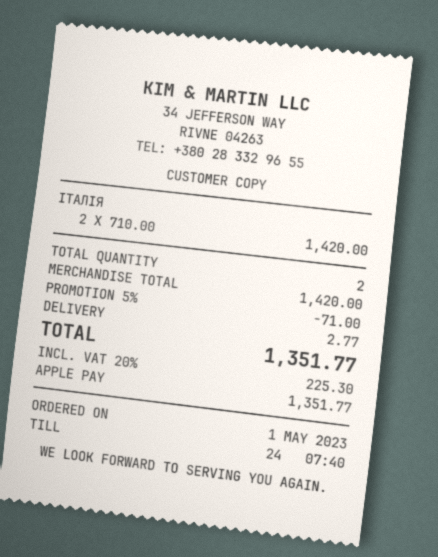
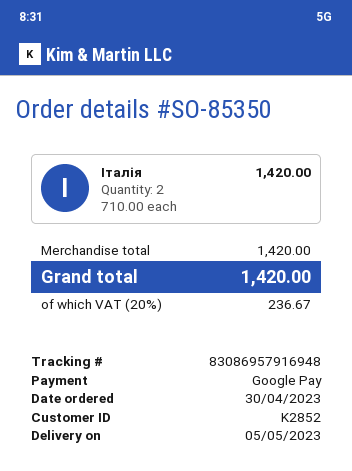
order date: 2023-05-01 -> 2023-04-30
payment method: Apple Pay -> Google Pay
discount: 5% = 71.00 -> none
shipping: 2.77 -> none
tax: 20% = 225.30 -> 20% = 236.67
total: 1351.77 -> 1420.00

